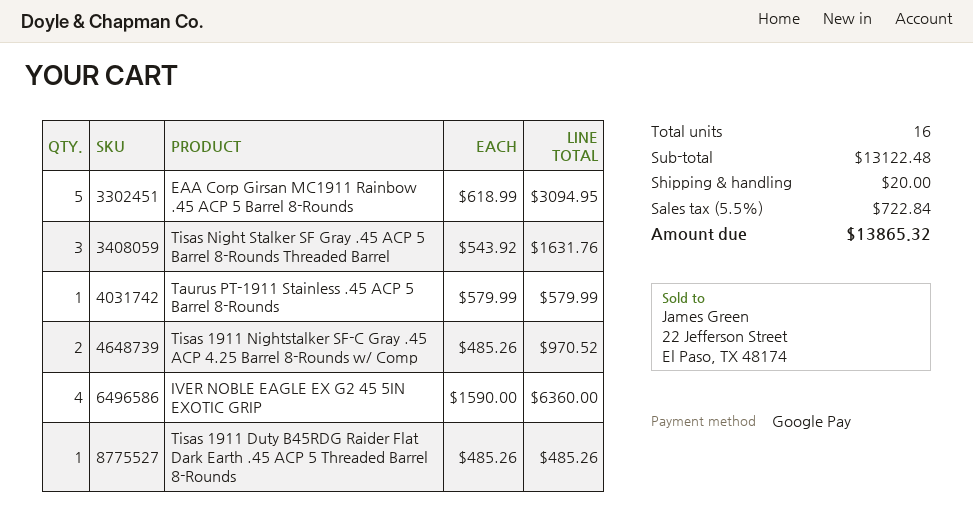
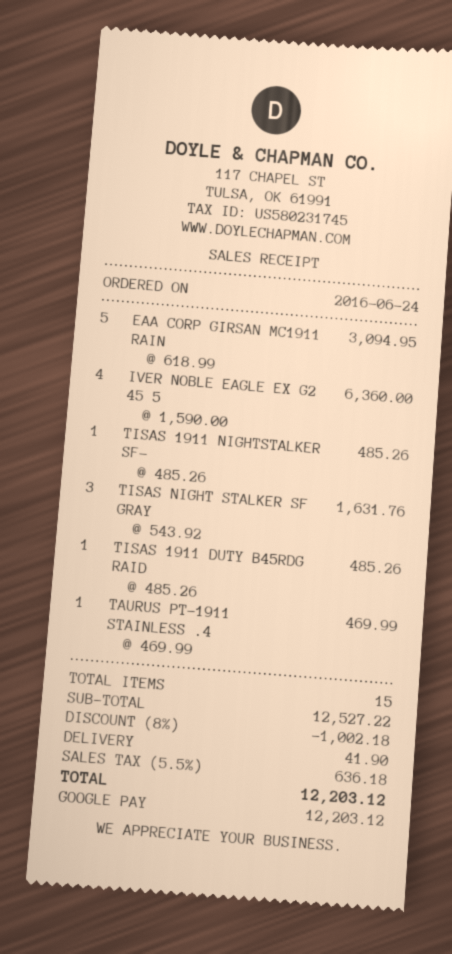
Taurus PT-1911 Stainless .45 ACP 5 Barrel 8-Rounds: 1 x 579.99 = 579.99 -> 1 x 469.99 = 469.99
Tisas 1911 Nightstalker SF-C Gray .45 ACP 4.25 Barrel 8-Rounds w/ Comp: 2 x 485.26 = 970.52 -> 1 x 485.26 = 485.26
total quantity: 16 -> 15
subtotal: 13122.48 -> 12527.22
discount: none -> 8% = 1002.18
shipping: 20.00 -> 41.90
tax: 5.5% = 722.84 -> 5.5% = 636.18
total: 13865.32 -> 12203.12

